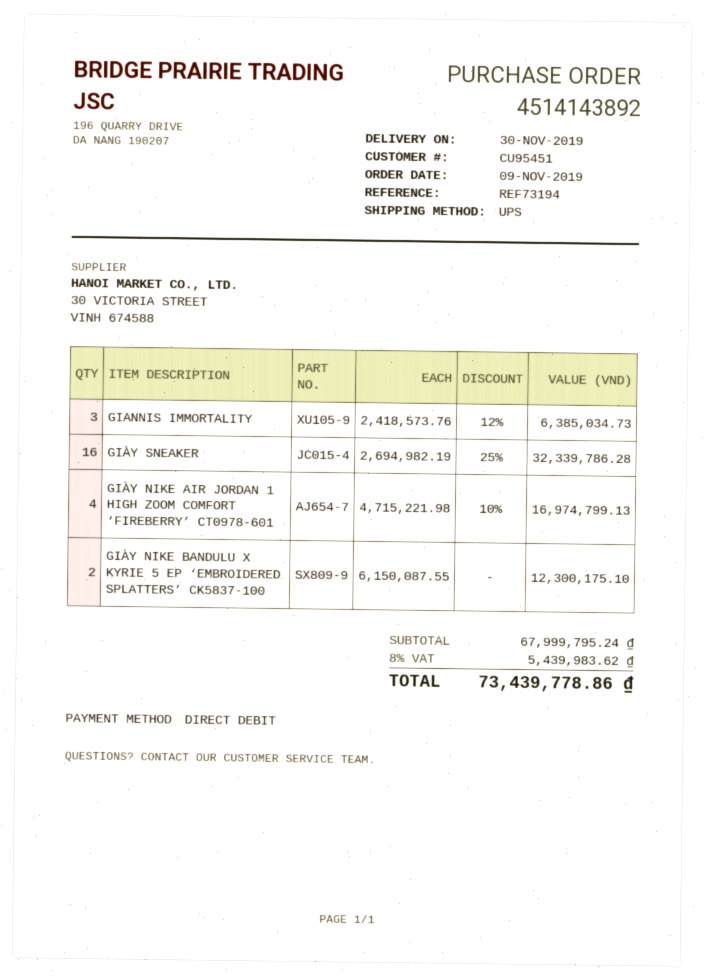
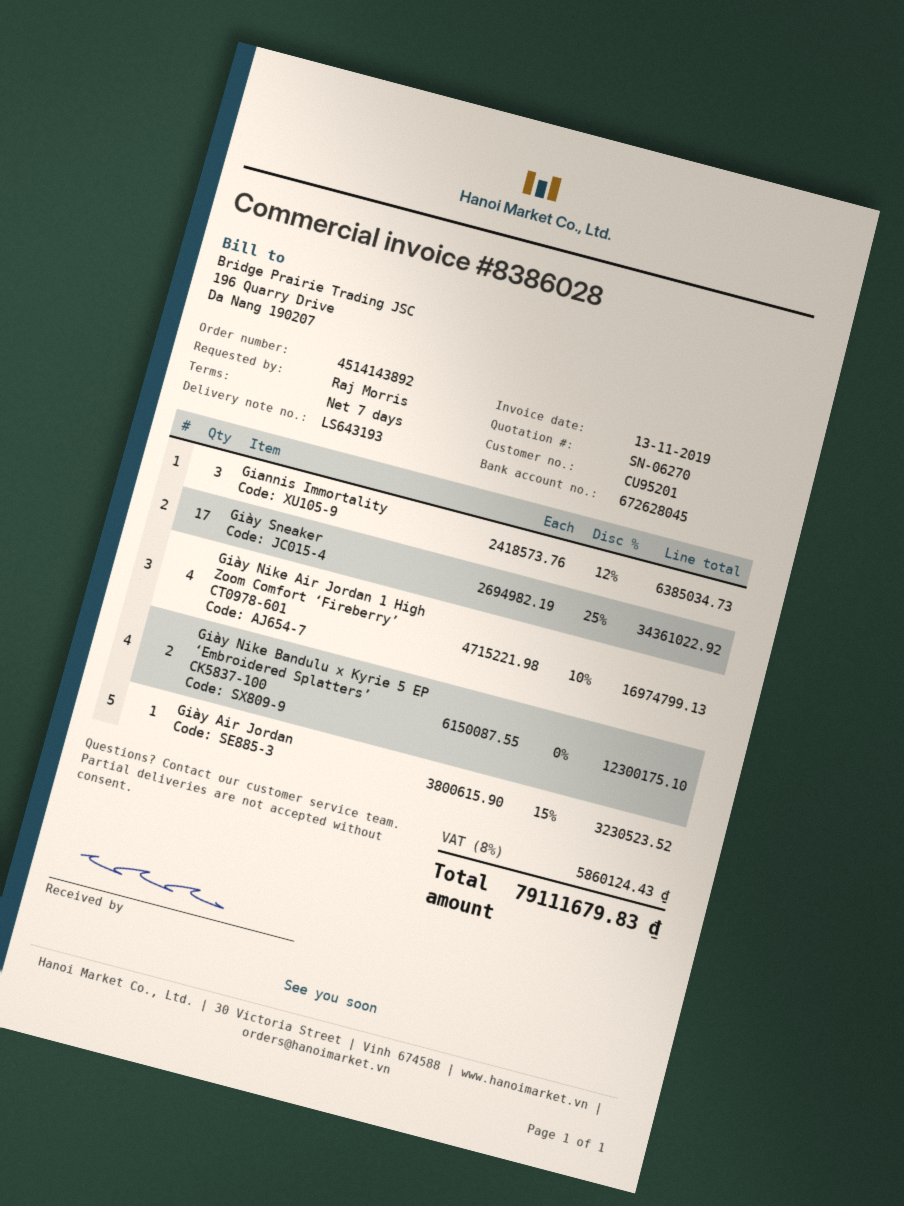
customer number: CU95451 -> CU95201
GIÀY SNEAKER: 16 x 2694982.19 - 25% = 32339786.28 -> 17 x 2694982.19 - 25% = 34361022.92
Giày Air Jordan: none -> 1 x 3800615.90 - 15% = 3230523.52
tax: 8% = 5439983.62 -> 8% = 5860124.43
total: 73439778.86 -> 79111679.83

